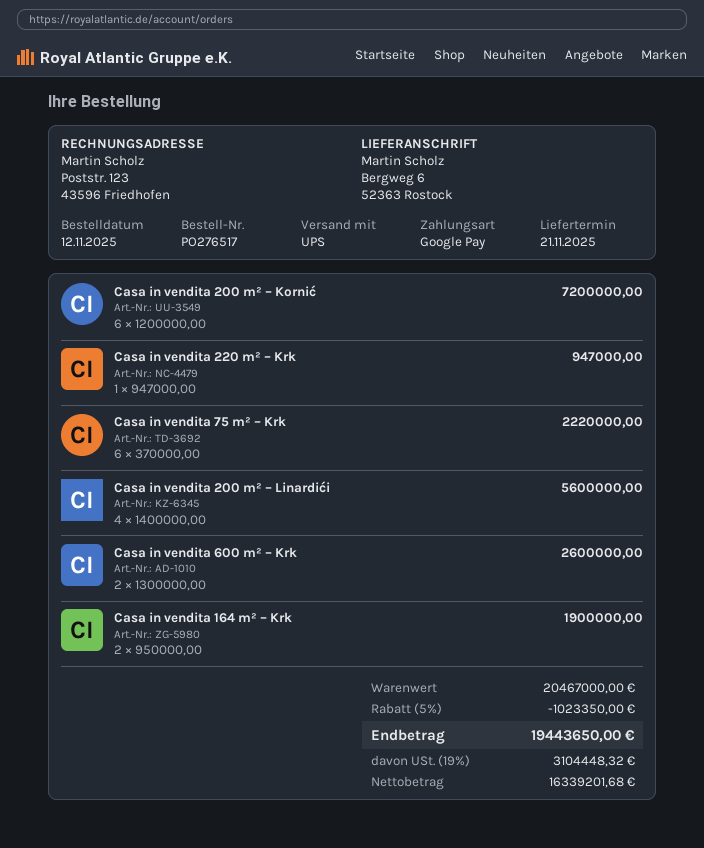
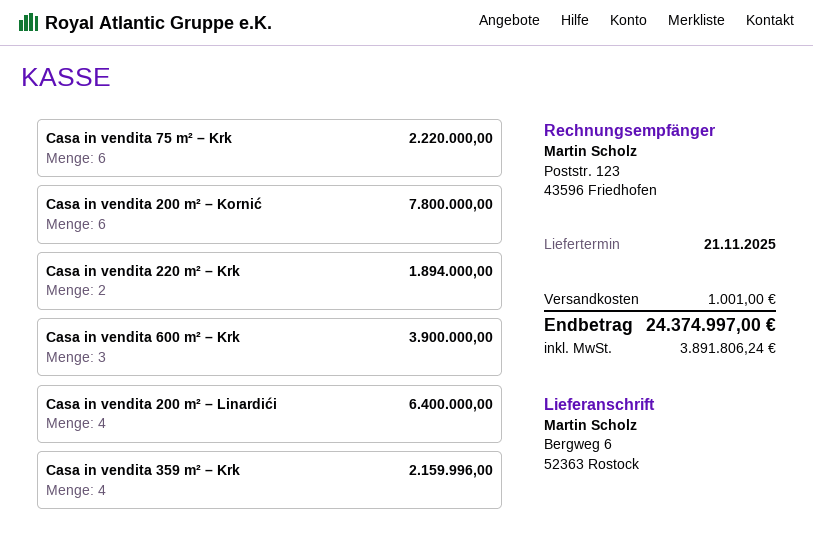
Casa in vendita 200 m² – Kornić: 6 for 7200000.00 -> 6 for 7800000.00
Casa in vendita 220 m² – Krk: 1 for 947000.00 -> 2 for 1894000.00
Casa in vendita 200 m² – Linardići: 4 for 5600000.00 -> 4 for 6400000.00
Casa in vendita 600 m² – Krk: 2 for 2600000.00 -> 3 for 3900000.00
Casa in vendita 164 m² – Krk: 2 for 1900000.00 -> none
Casa in vendita 359 m² – Krk: none -> 4 for 2159996.00
discount: 5% = 1023350.00 -> none
shipping: none -> 1001.00
tax: 3104448.32 -> 3891806.24
total: 19443650.00 -> 24374997.00

